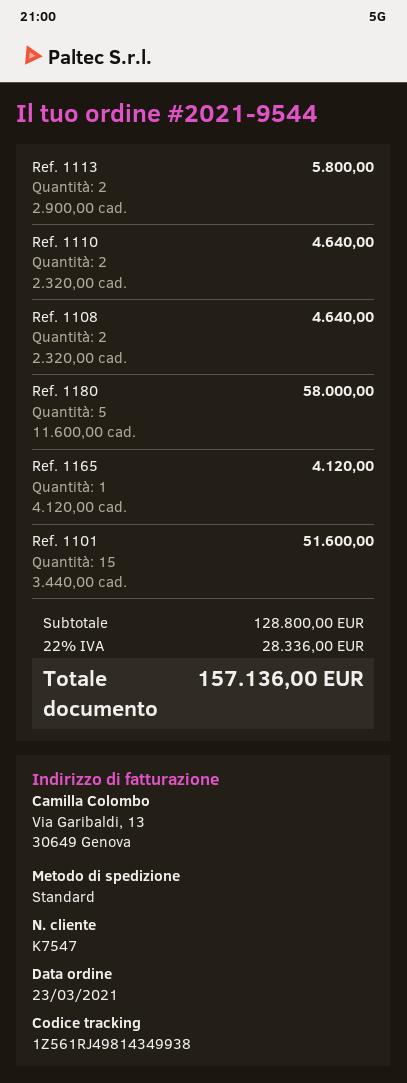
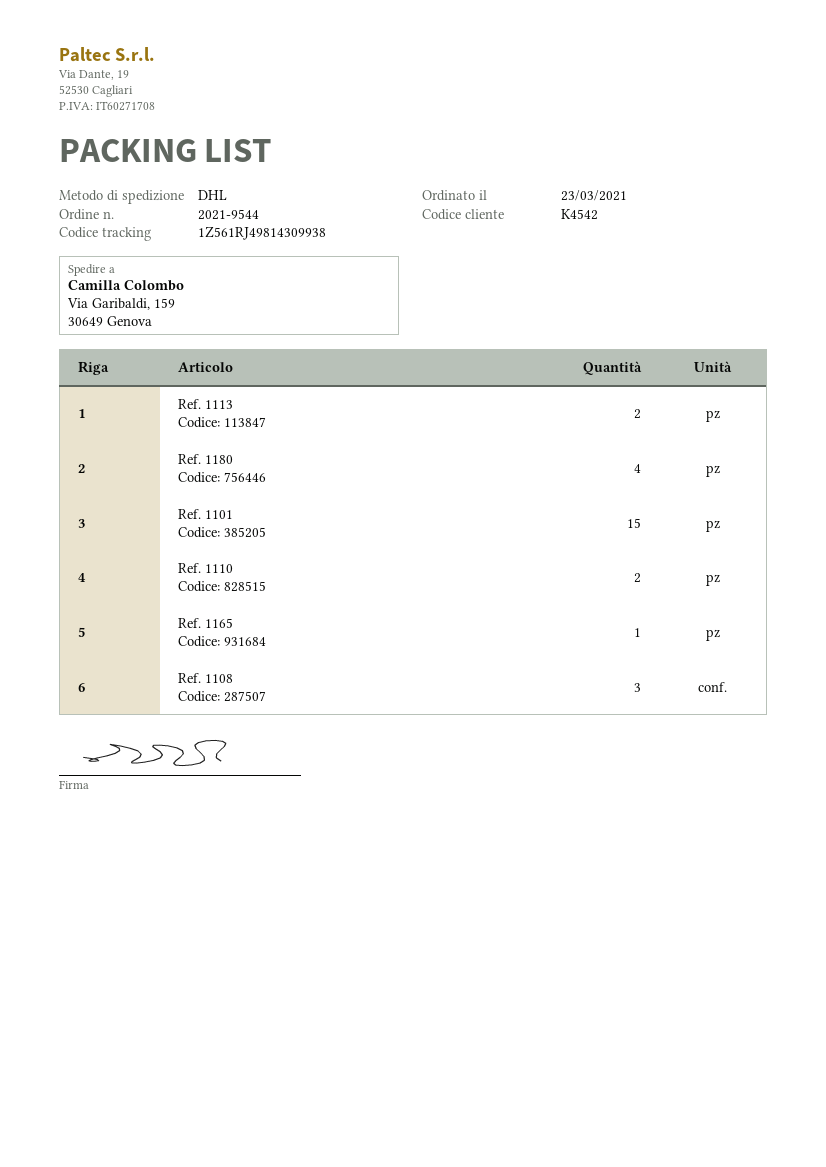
customer number: K7547 -> K4542
shipping method: standard -> DHL
tracking number: 1Z561RJ49814349938 -> 1Z561RJ49814309938
Ref. 1108: 2 -> 3
Ref. 1180: 5 -> 4

